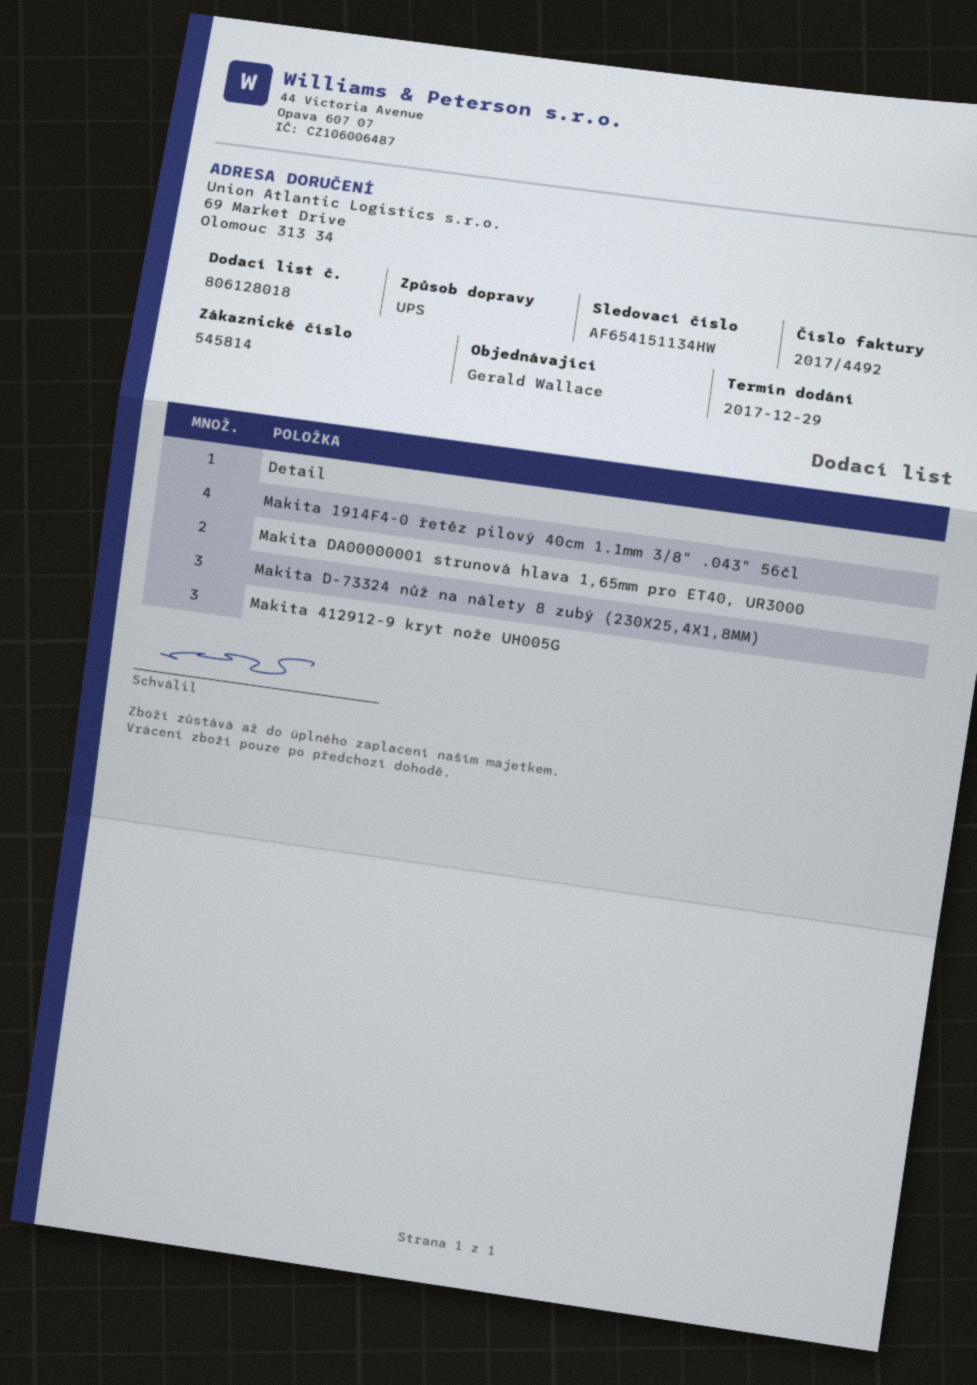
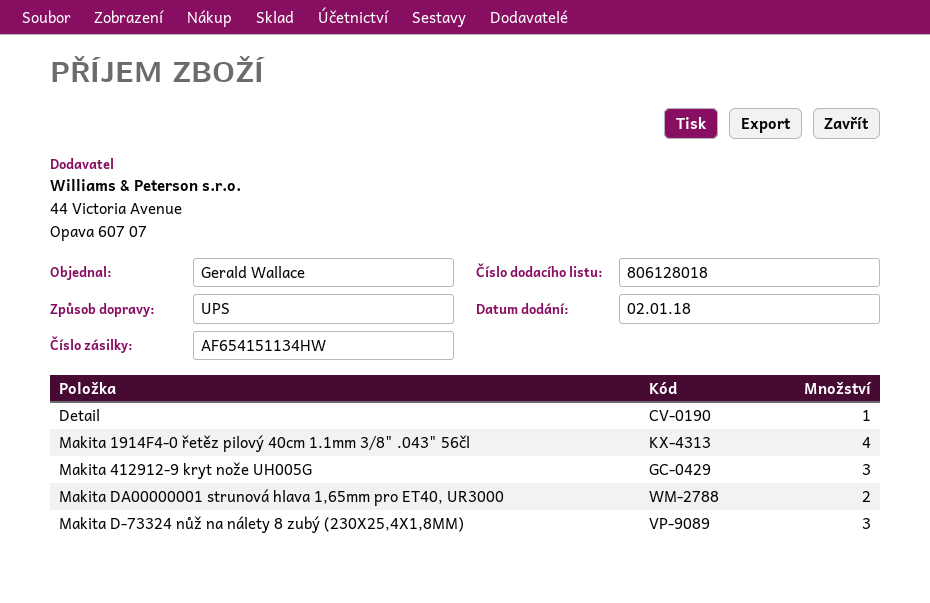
delivery date: 2017-12-29 -> 2018-01-02

